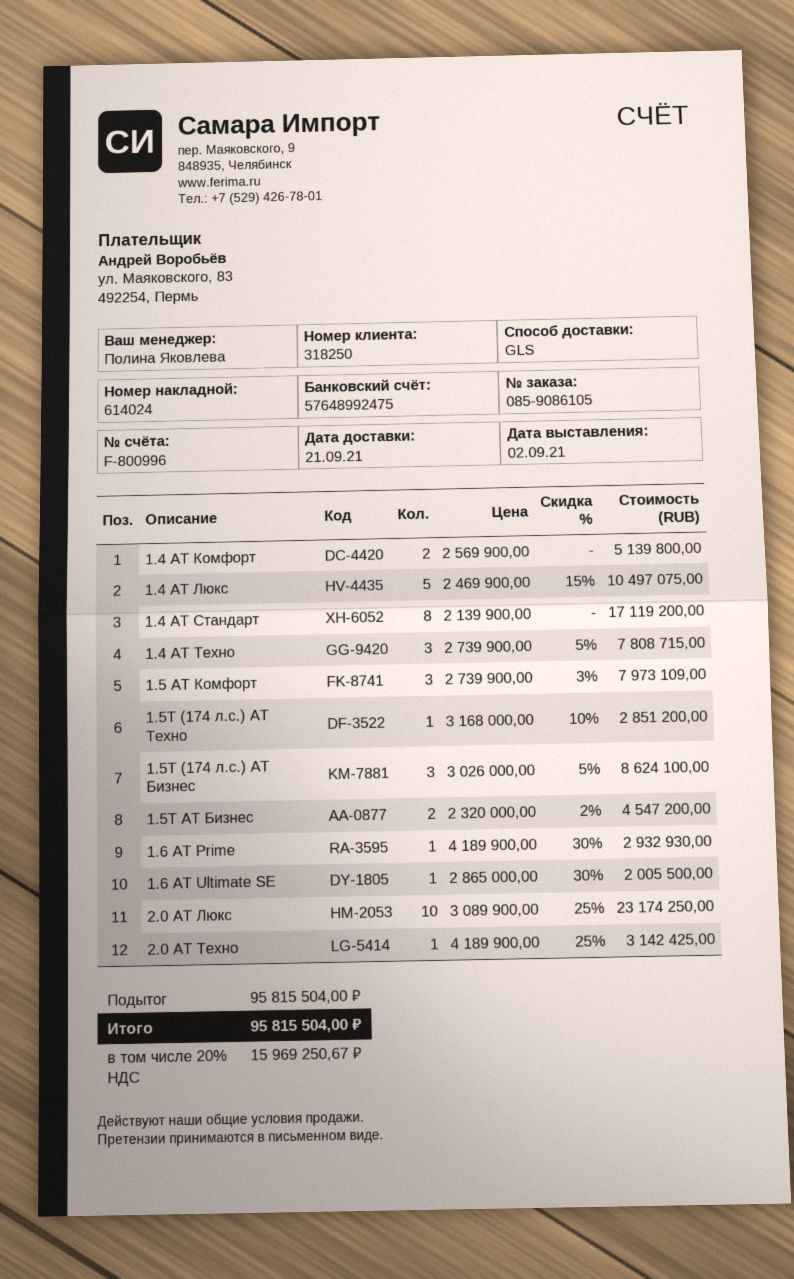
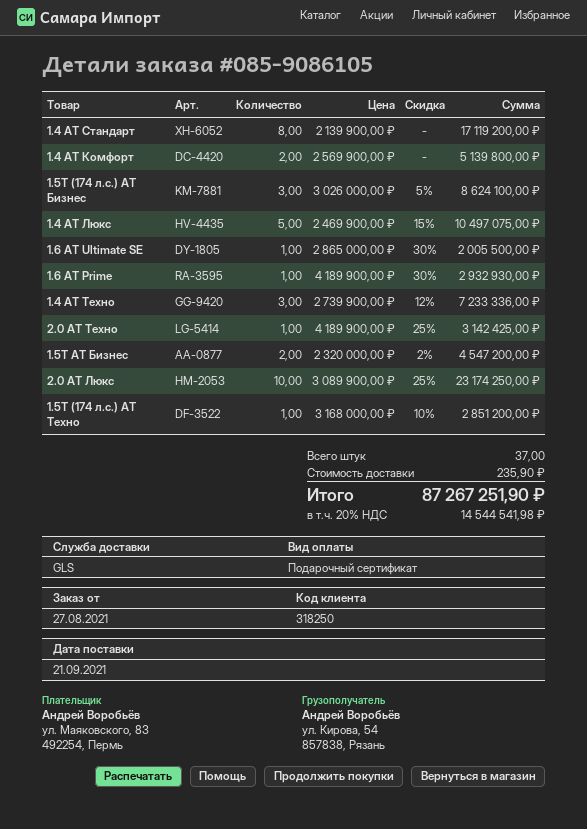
1.4 AT Техно: 3 x 2739900.00 - 5% = 7808715.00 -> 3 x 2739900.00 - 12% = 7233336.00
1.5 AT Комфорт: 3 x 2739900.00 - 3% = 7973109.00 -> none
shipping: none -> 235.90
tax: 20% = 15969250.67 -> 20% = 14544541.98
total: 95815504.00 -> 87267251.90

